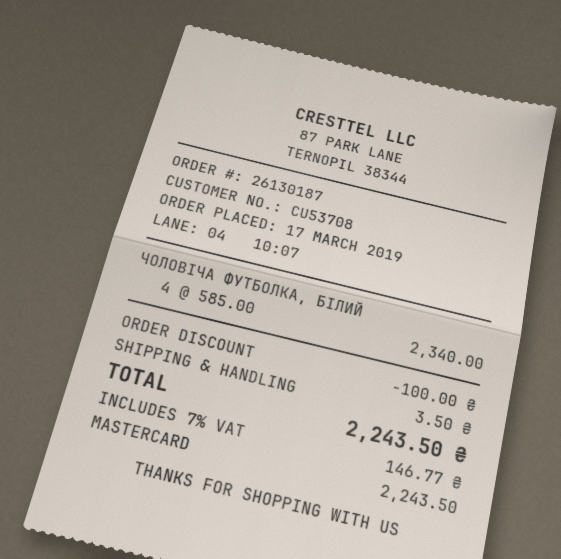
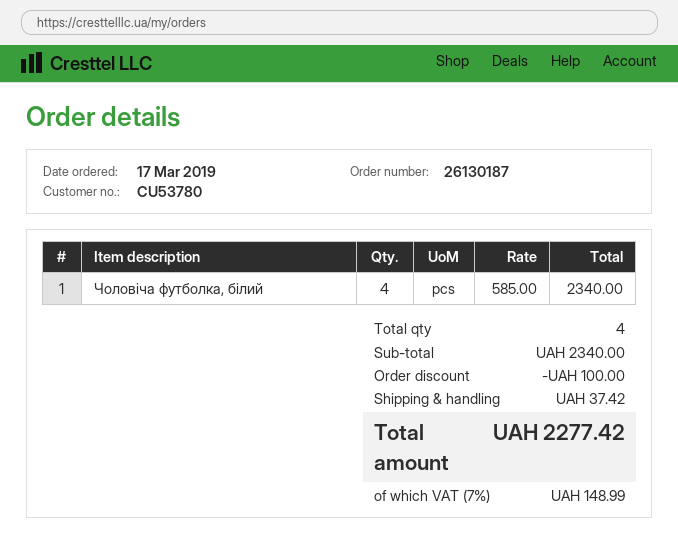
customer number: CU53708 -> CU53780
shipping: 3.50 -> 37.42
tax: 7% = 146.77 -> 7% = 148.99
total: 2243.50 -> 2277.42

